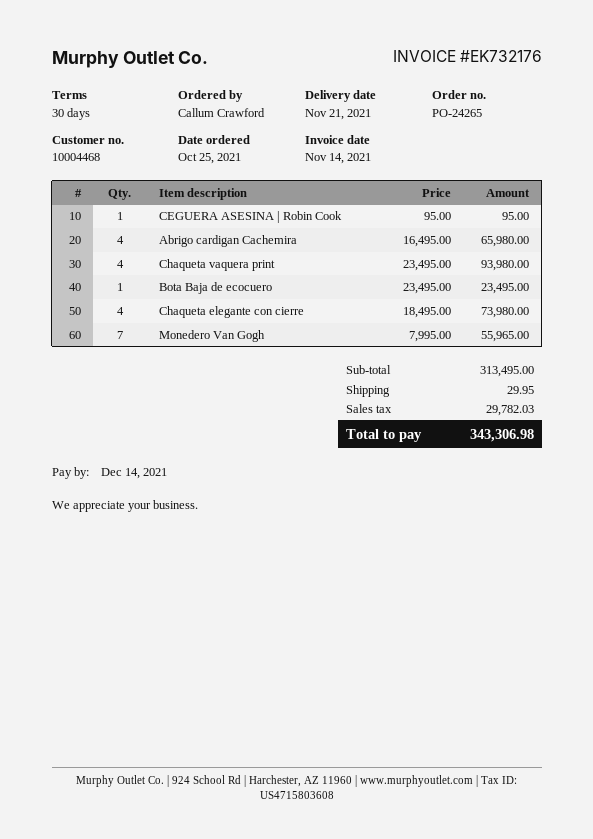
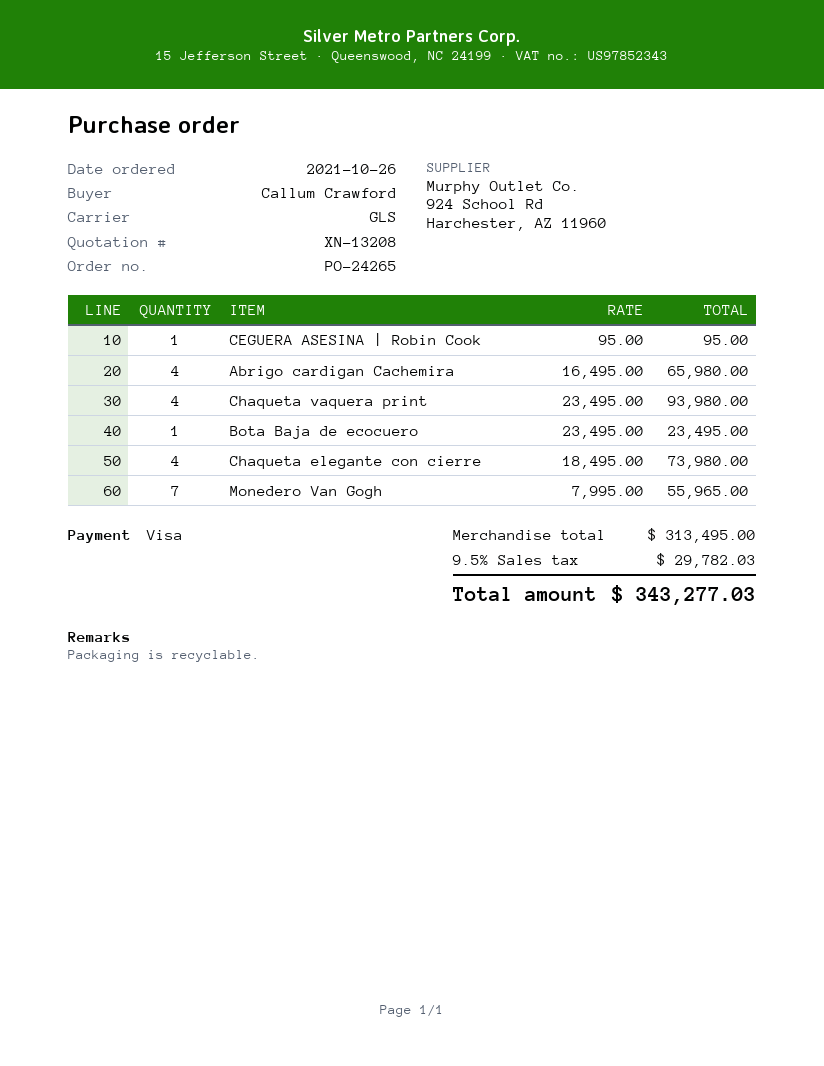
order date: 2021-10-25 -> 2021-10-26
shipping: 29.95 -> none
total: 343306.98 -> 343277.03

